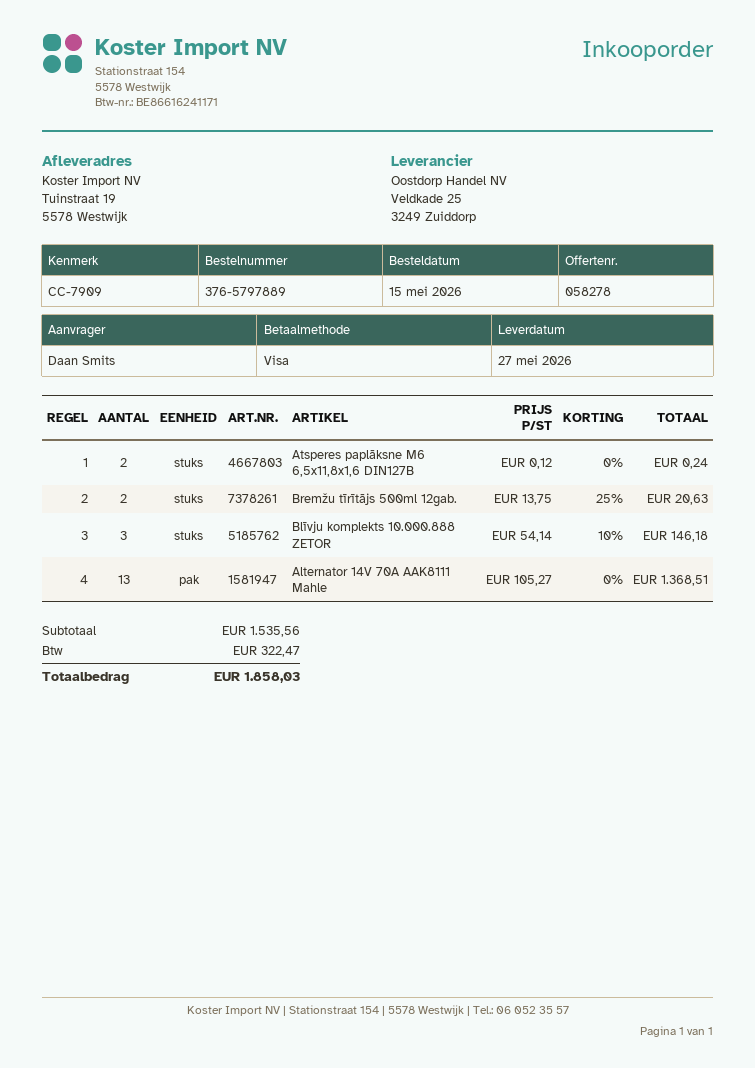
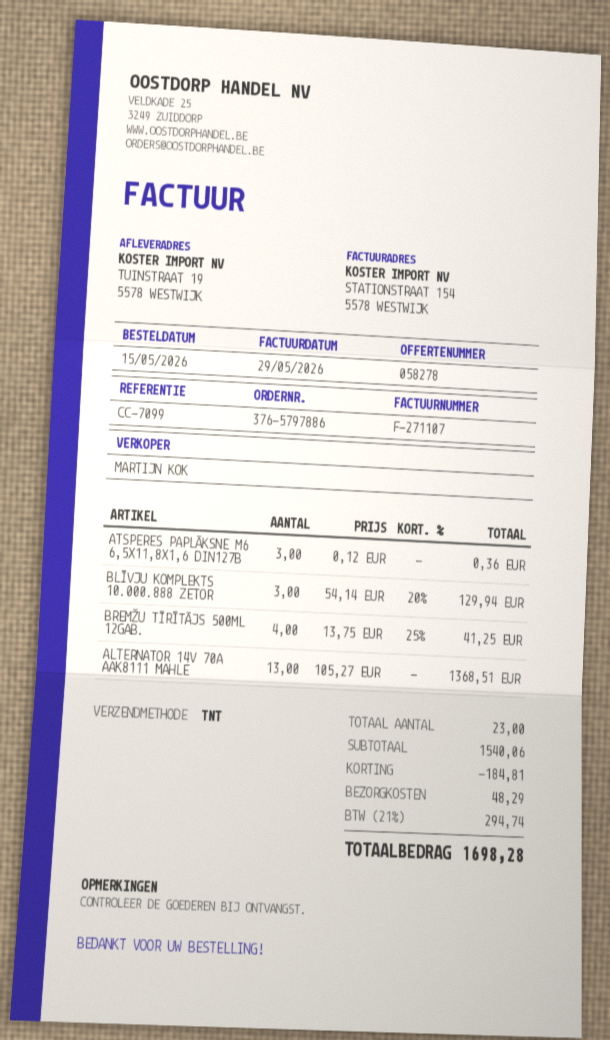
order number: 376-5797889 -> 376-5797886
reference: CC-7909 -> CC-7099
Atsperes paplāksne M6 6,5x11,8x1,6 DIN127B: 2 x 0.12 = 0.24 -> 3 x 0.12 = 0.36
Bremžu tīrītājs 500ml 12gab.: 2 x 13.75 - 25% = 20.63 -> 4 x 13.75 - 25% = 41.25
Blīvju komplekts 10.000.888 ZETOR: 3 x 54.14 - 10% = 146.18 -> 3 x 54.14 - 20% = 129.94
subtotal: 1535.56 -> 1540.06
discount: none -> 184.81
shipping: none -> 48.29
tax: 322.47 -> 294.74
total: 1858.03 -> 1698.28

